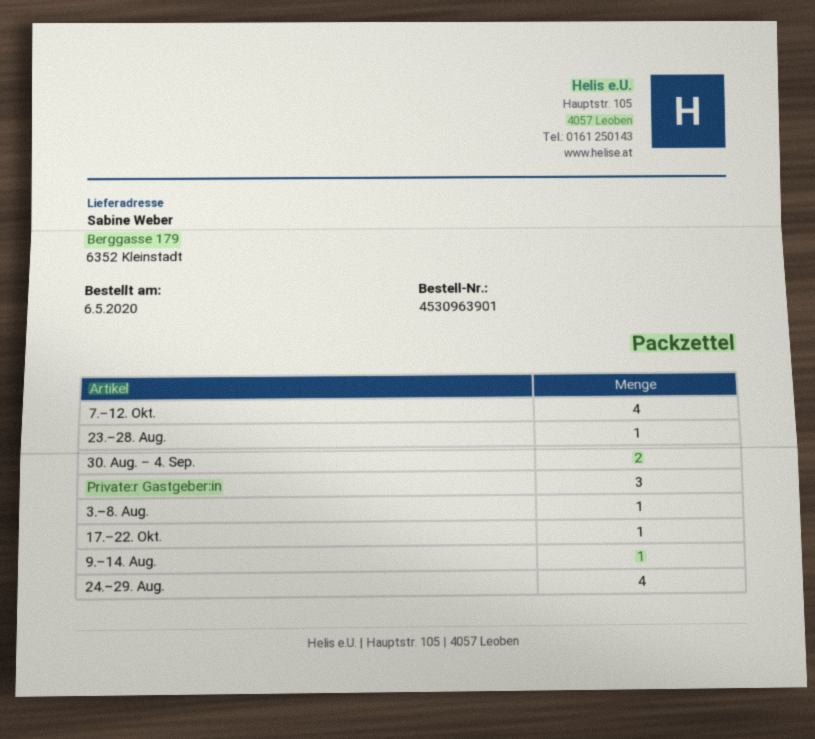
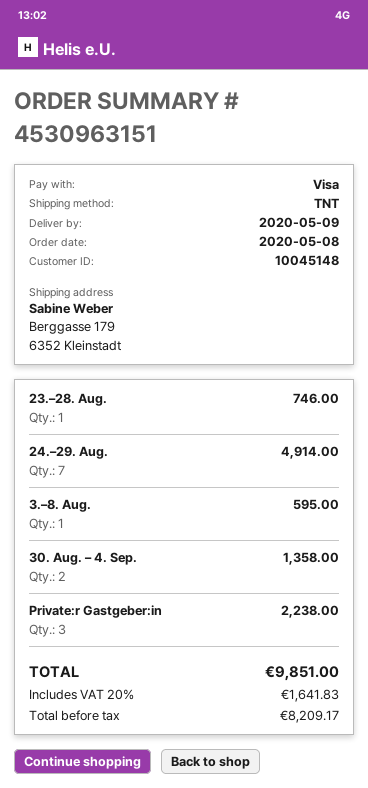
order number: 4530963901 -> 4530963151
order date: 2020-05-06 -> 2020-05-08
7.–12. Okt.: 4 -> none
17.–22. Okt.: 1 -> none
9.–14. Aug.: 1 -> none
24.–29. Aug.: 4 -> 7

